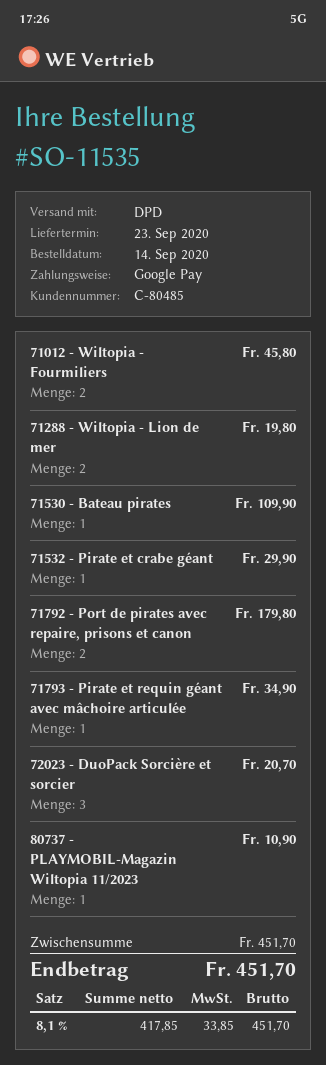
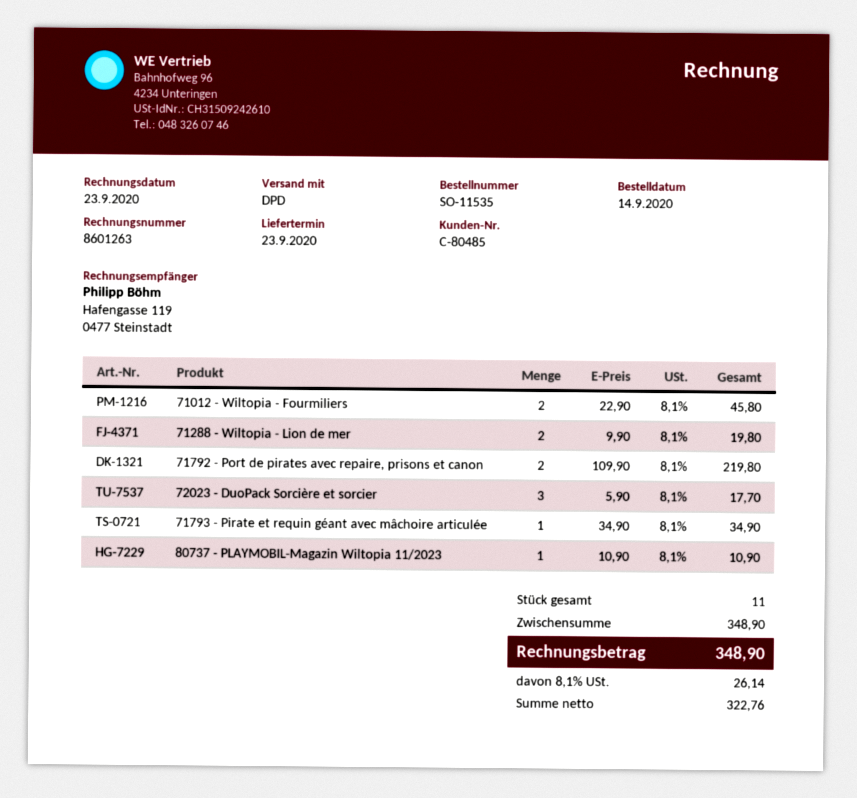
71530 - Bateau pirates: 1 for 109.90 -> none
71532 - Pirate et crabe géant: 1 for 29.90 -> none
71792 - Port de pirates avec repaire, prisons et canon: 2 for 179.80 -> 2 for 219.80
72023 - DuoPack Sorcière et sorcier: 3 for 20.70 -> 3 for 17.70
subtotal: 451.70 -> 348.90
net: 417.85 -> 322.76
tax: 8.1% = 33.85 -> 8.1% = 26.14
total: 451.70 -> 348.90

